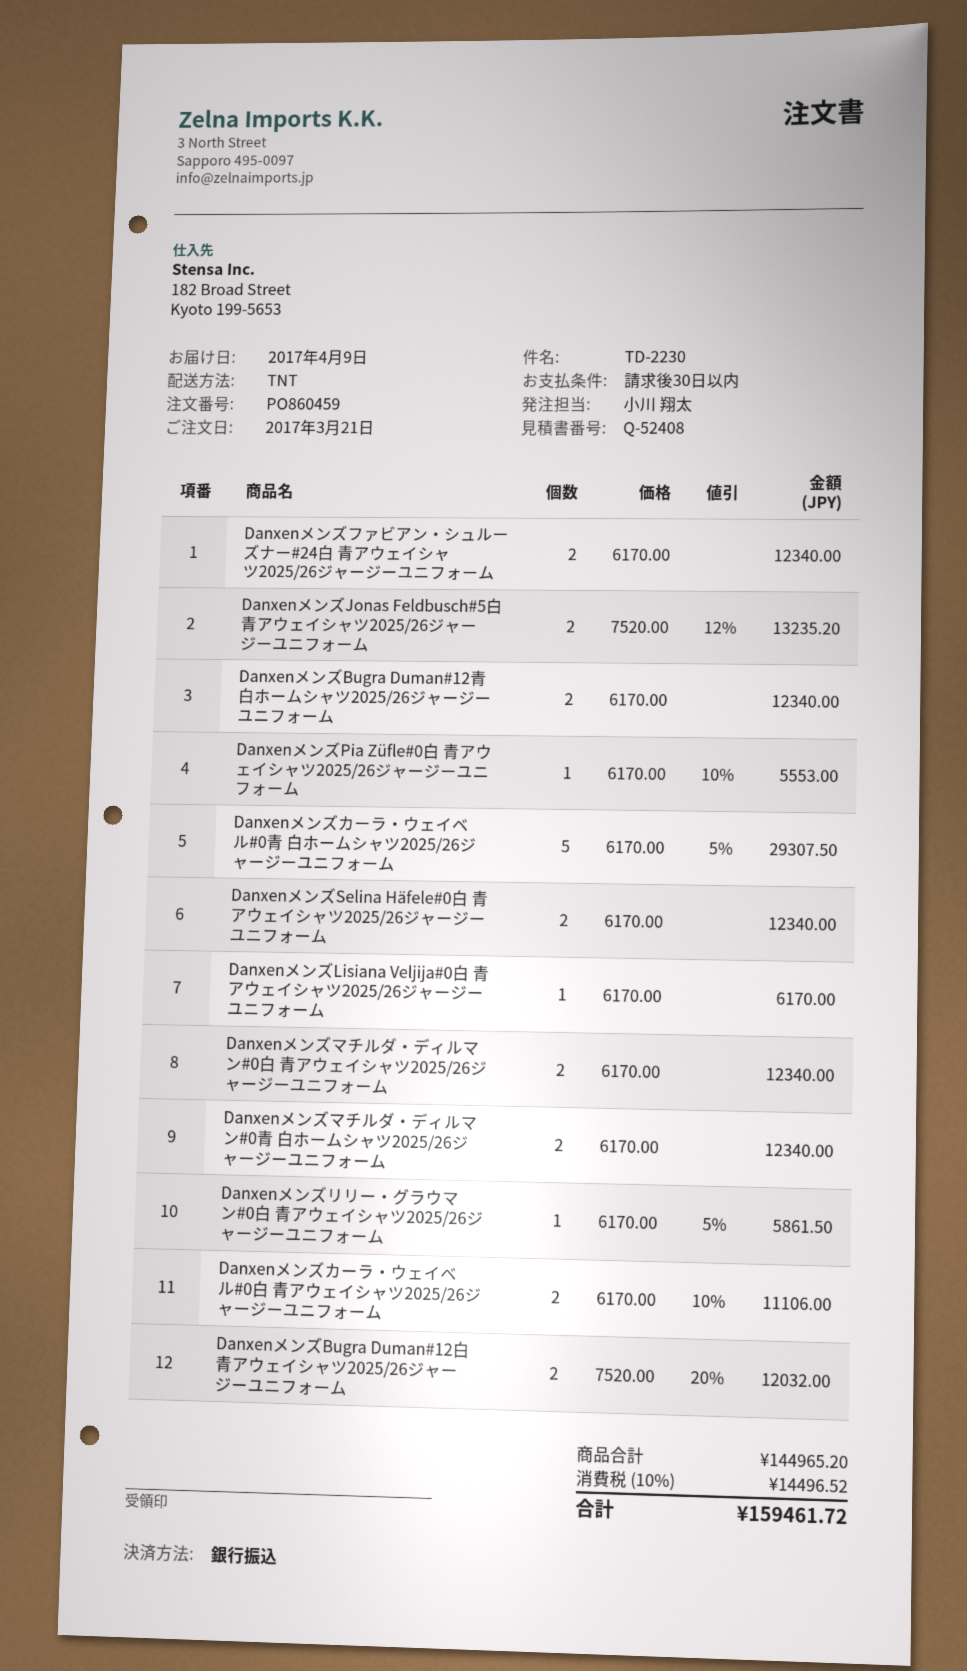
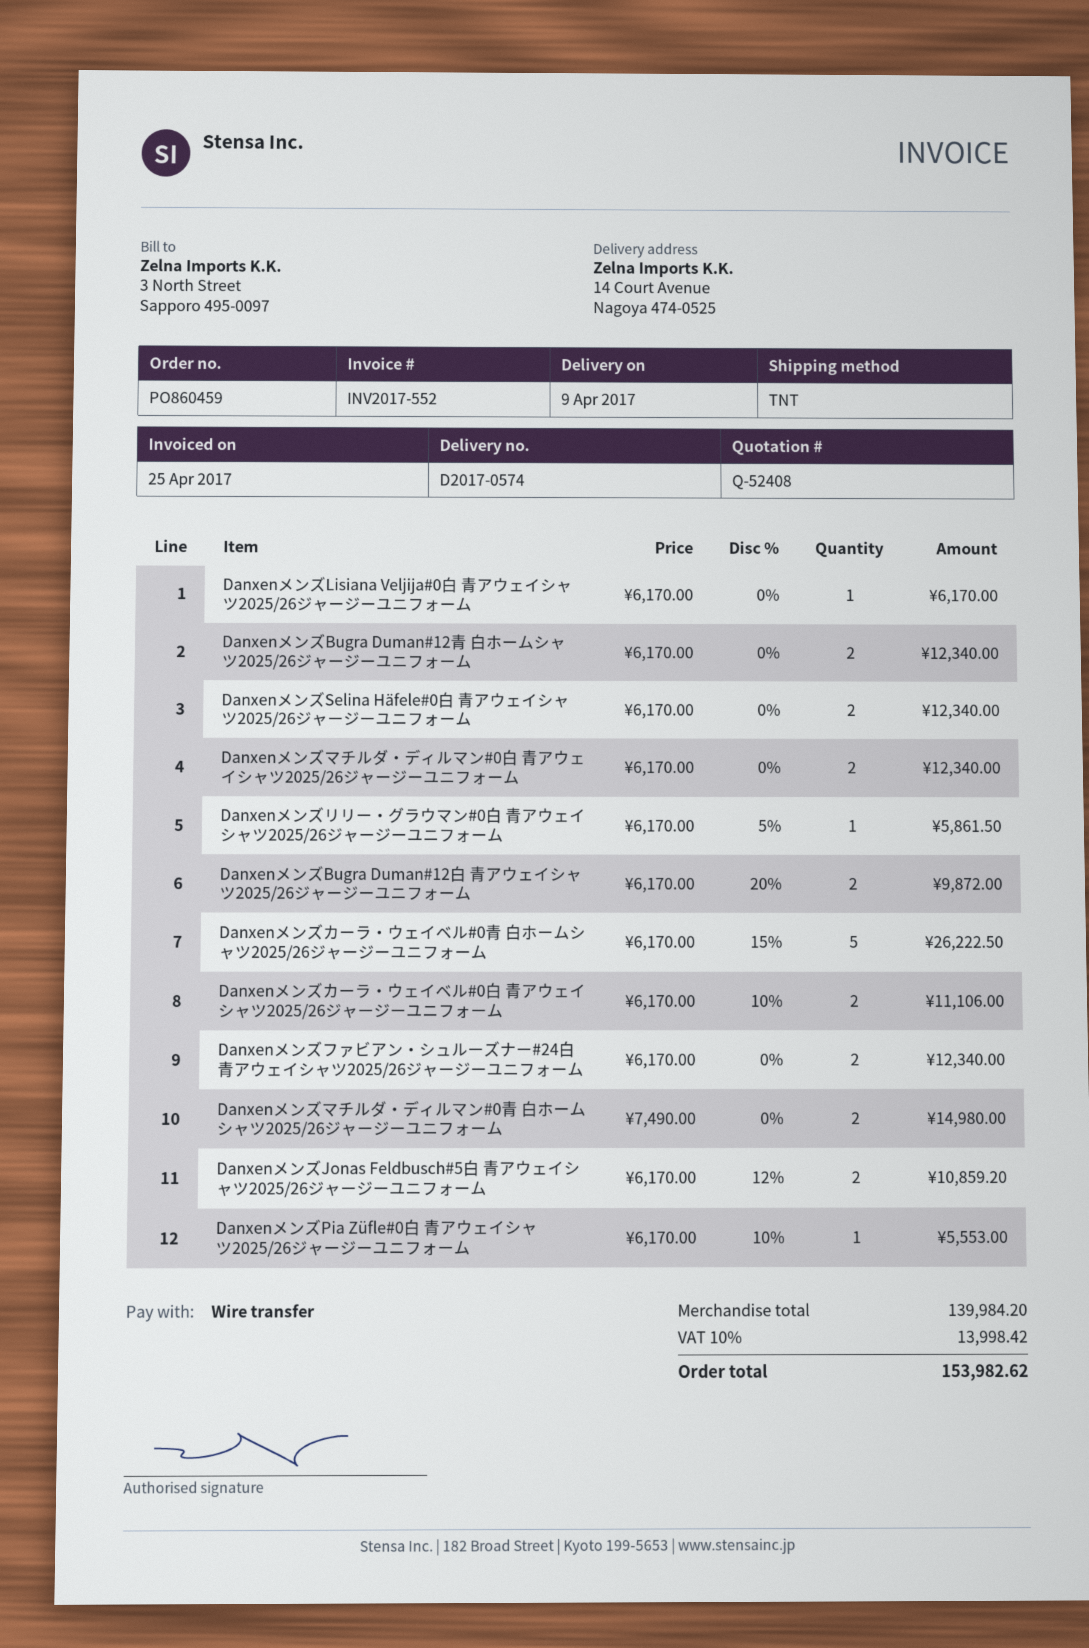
DanxenメンズJonas Feldbusch#5白 青アウェイシャツ2025/26ジャージーユニフォーム: 2 x 7520.00 - 12% = 13235.20 -> 2 x 6170.00 - 12% = 10859.20
Danxenメンズカーラ・ウェイベル#0青 白ホームシャツ2025/26ジャージーユニフォーム: 5 x 6170.00 - 5% = 29307.50 -> 5 x 6170.00 - 15% = 26222.50
Danxenメンズマチルダ・ディルマン#0青 白ホームシャツ2025/26ジャージーユニフォーム: 2 x 6170.00 = 12340.00 -> 2 x 7490.00 = 14980.00
DanxenメンズBugra Duman#12白 青アウェイシャツ2025/26ジャージーユニフォーム: 2 x 7520.00 - 20% = 12032.00 -> 2 x 6170.00 - 20% = 9872.00
subtotal: 144965.20 -> 139984.20
tax: 10% = 14496.52 -> 10% = 13998.42
total: 159461.72 -> 153982.62

